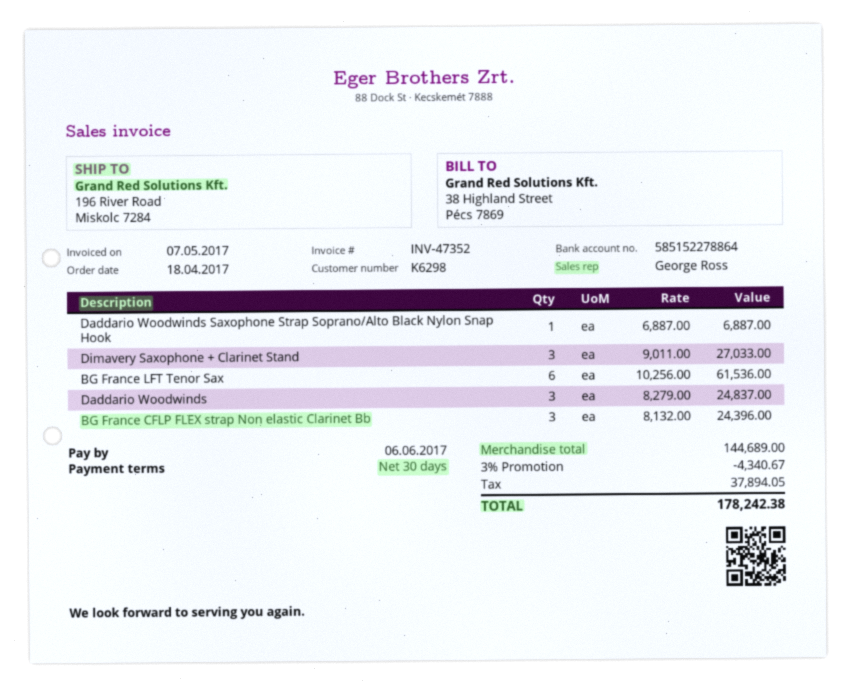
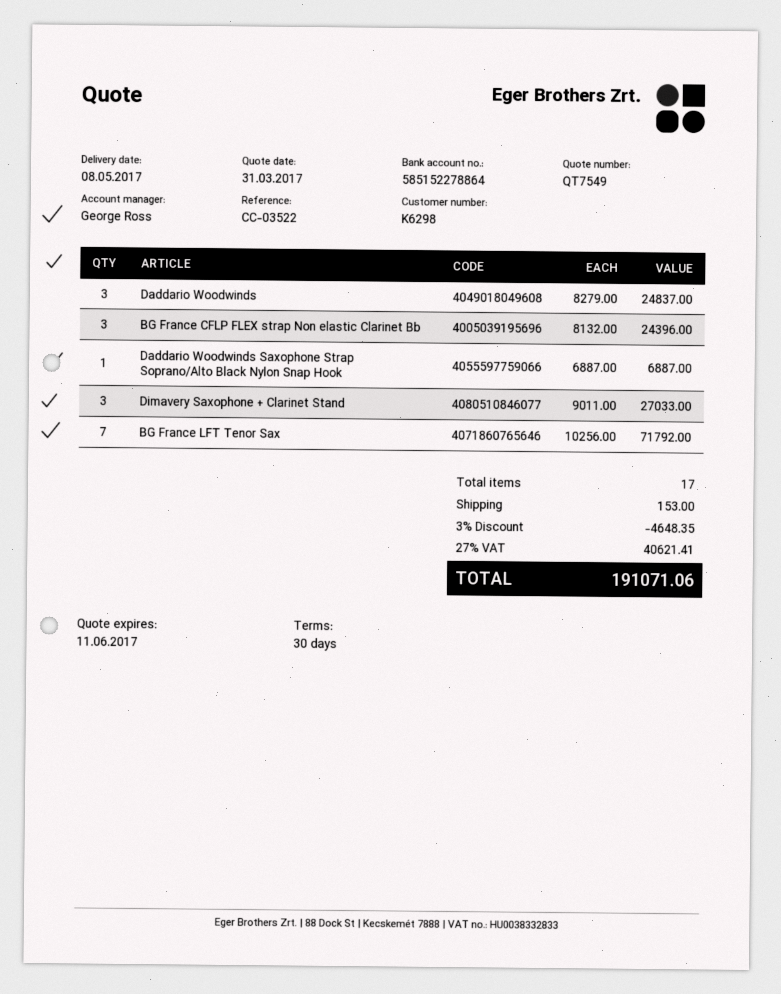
BG France LFT Tenor Sax: 6 x 10256.00 = 61536.00 -> 7 x 10256.00 = 71792.00
discount: 3% = 4340.67 -> 3% = 4648.35
shipping: none -> 153.00
tax: 37894.05 -> 40621.41
total: 178242.38 -> 191071.06

